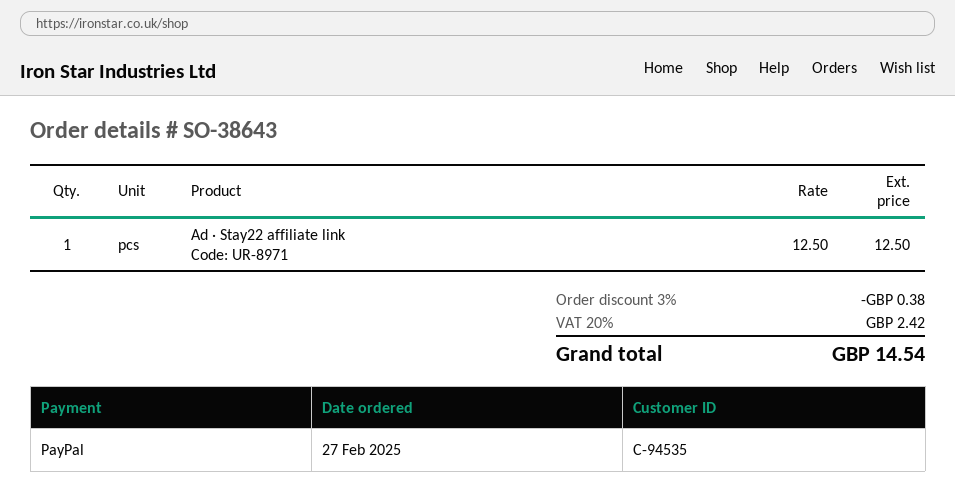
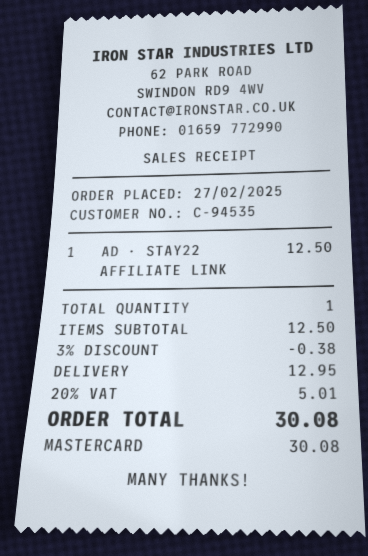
payment method: PayPal -> Mastercard
shipping: none -> 12.95
tax: 20% = 2.42 -> 20% = 5.01
total: 14.54 -> 30.08

